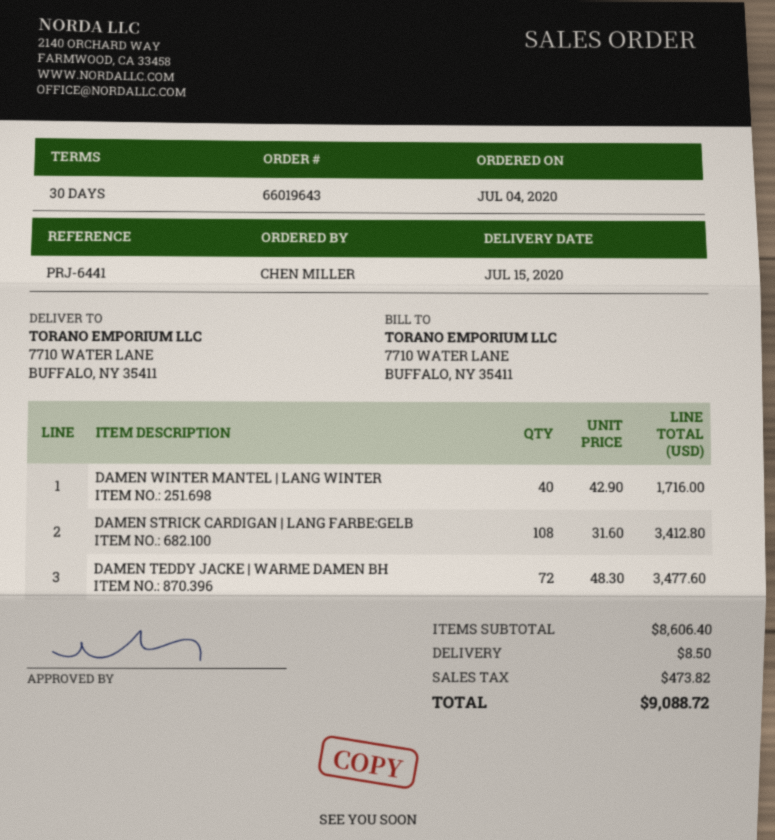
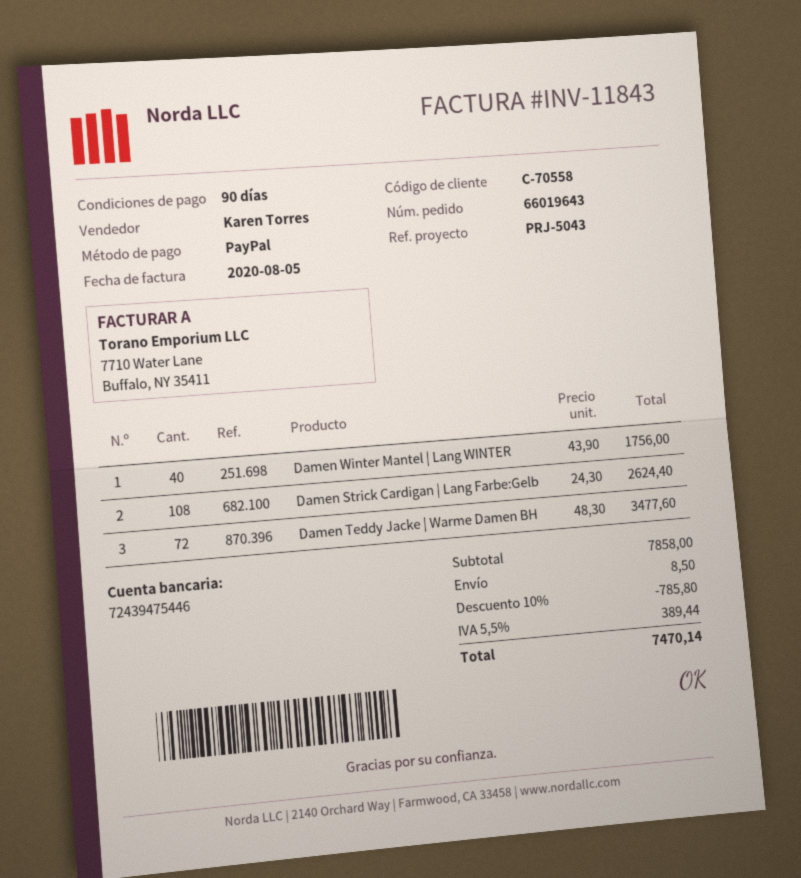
payment terms: 30 days -> 90 days
reference: PRJ-6441 -> PRJ-5043
DAMEN WINTER MANTEL | LANG WINTER: 40 x 42.90 = 1716.00 -> 40 x 43.90 = 1756.00
DAMEN STRICK CARDIGAN | LANG FARBE:GELB: 108 x 31.60 = 3412.80 -> 108 x 24.30 = 2624.40
subtotal: 8606.40 -> 7858.00
discount: none -> 10% = 785.80
tax: 473.82 -> 389.44
total: 9088.72 -> 7470.14

